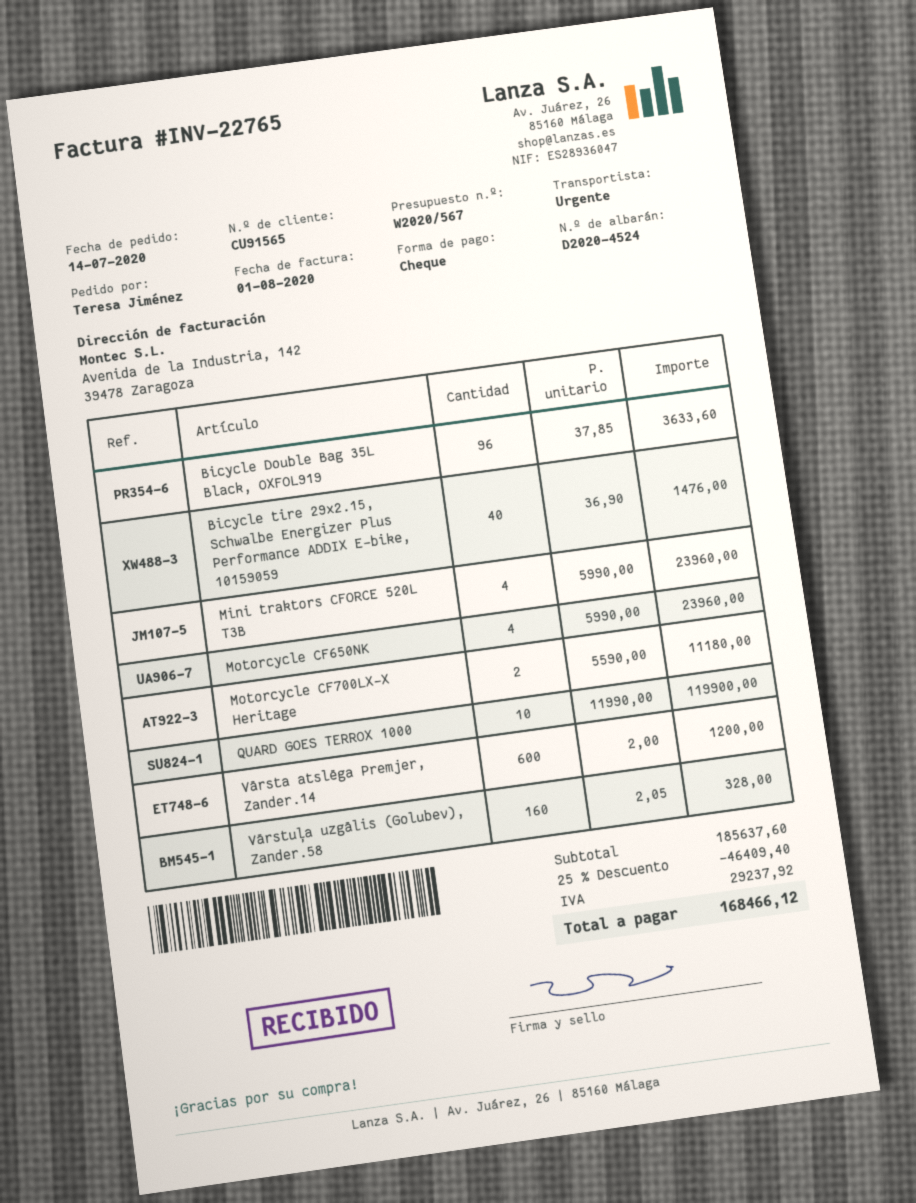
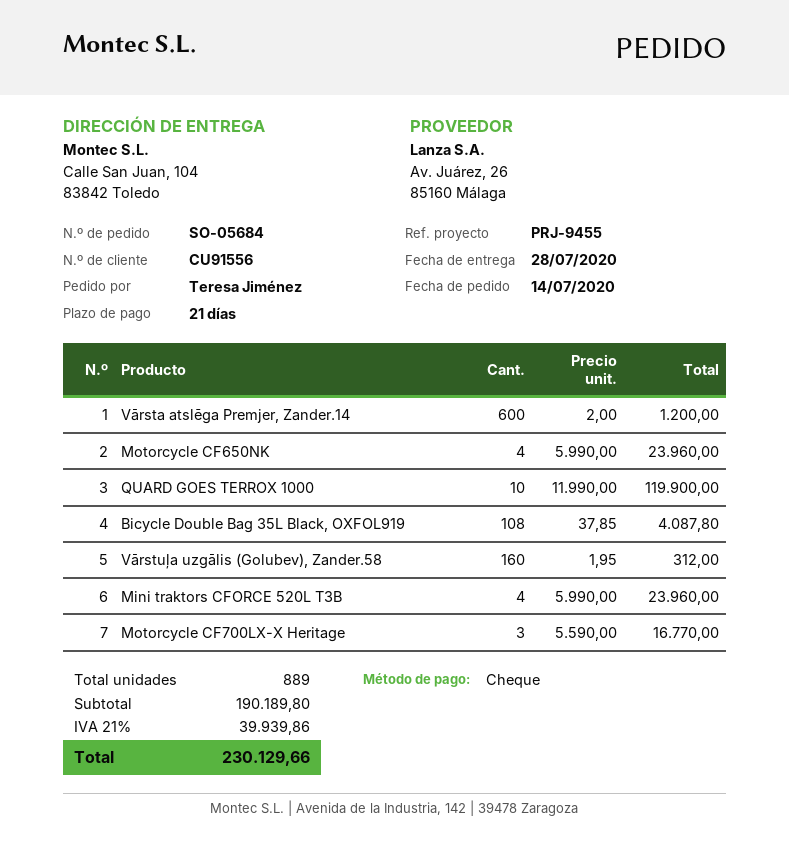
customer number: CU91565 -> CU91556
Bicycle Double Bag 35L Black, OXFOL919: 96 x 37.85 = 3633.60 -> 108 x 37.85 = 4087.80
Bicycle tire 29x2.15, Schwalbe Energizer Plus Performance ADDIX E-bike, 10159059: 40 x 36.90 = 1476.00 -> none
Motorcycle CF700LX-X Heritage: 2 x 5590.00 = 11180.00 -> 3 x 5590.00 = 16770.00
Vārstuļa uzgālis (Golubev), Zander.58: 160 x 2.05 = 328.00 -> 160 x 1.95 = 312.00
subtotal: 185637.60 -> 190189.80
discount: 25% = 46409.40 -> none
tax: 29237.92 -> 39939.86
total: 168466.12 -> 230129.66

